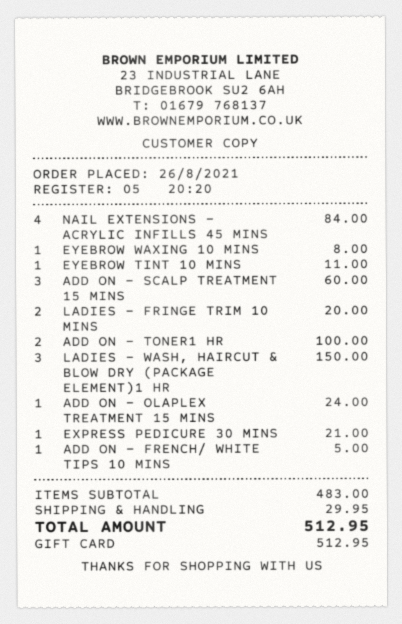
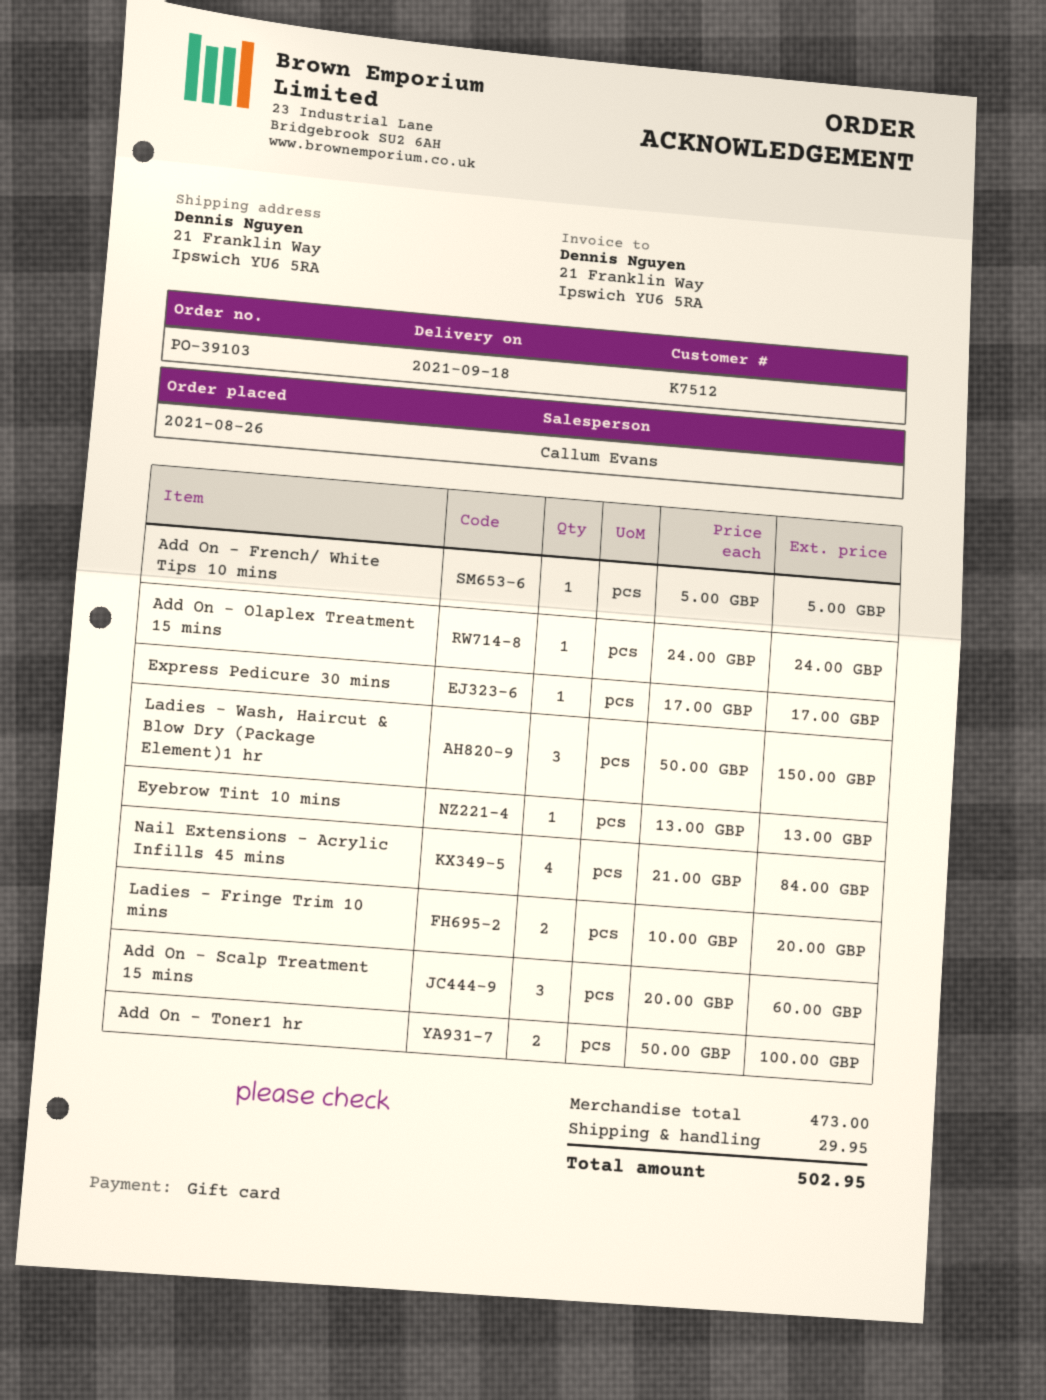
EYEBROW WAXING 10 MINS: 1 for 8.00 -> none
EYEBROW TINT 10 MINS: 1 for 11.00 -> 1 for 13.00
EXPRESS PEDICURE 30 MINS: 1 for 21.00 -> 1 for 17.00
subtotal: 483.00 -> 473.00
total: 512.95 -> 502.95

